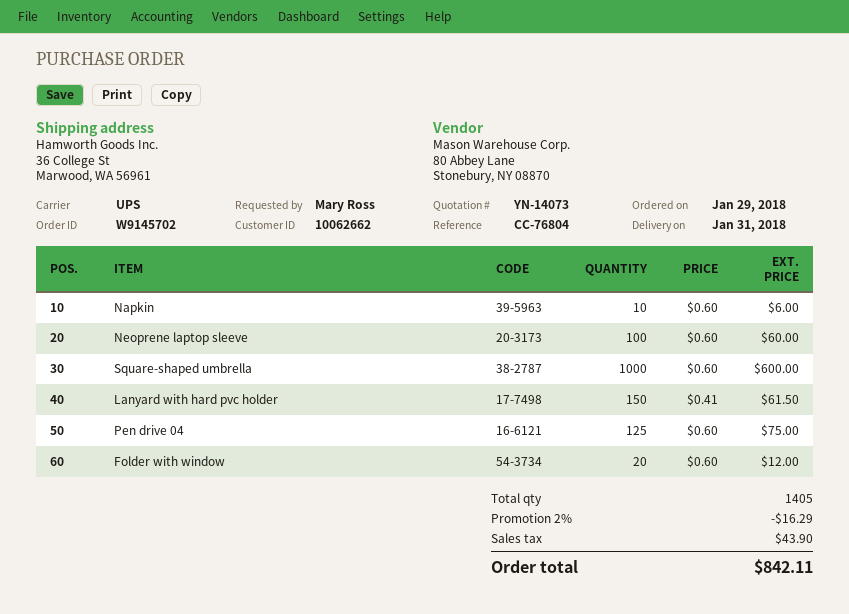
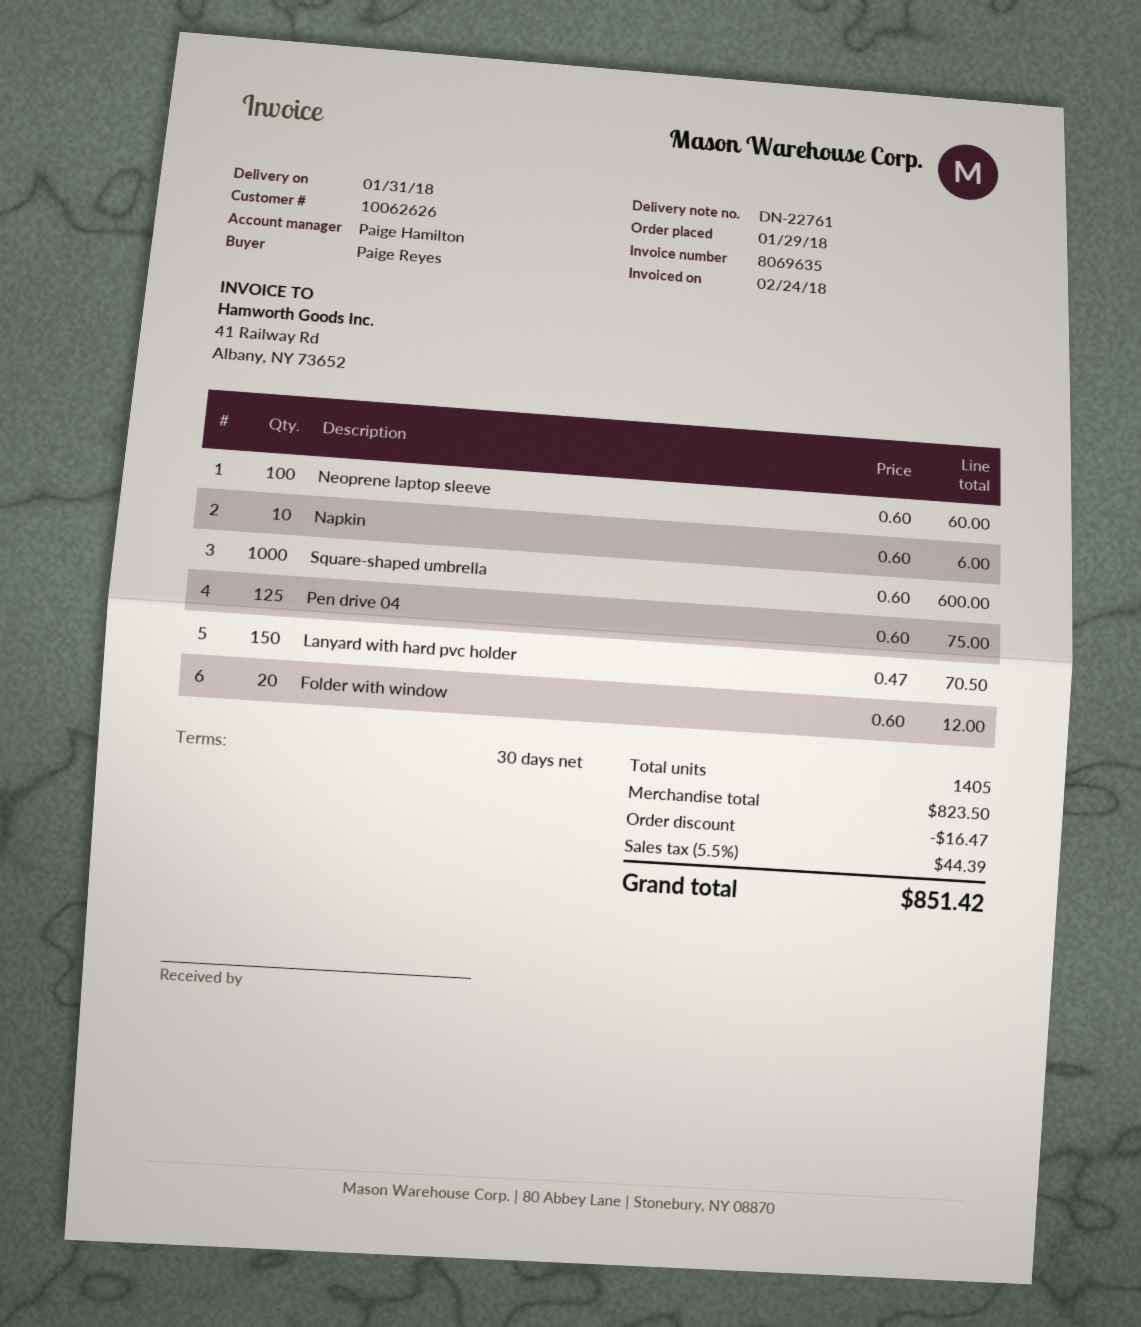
customer number: 10062662 -> 10062626
ordered by: Mary Ross -> Paige Reyes
Lanyard with hard pvc holder: 150 x 0.41 = 61.50 -> 150 x 0.47 = 70.50
discount: 16.29 -> 16.47
tax: 43.90 -> 44.39
total: 842.11 -> 851.42

